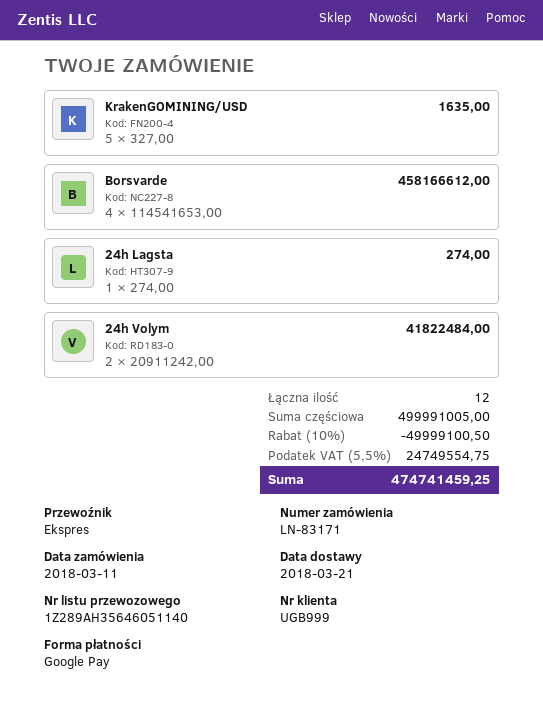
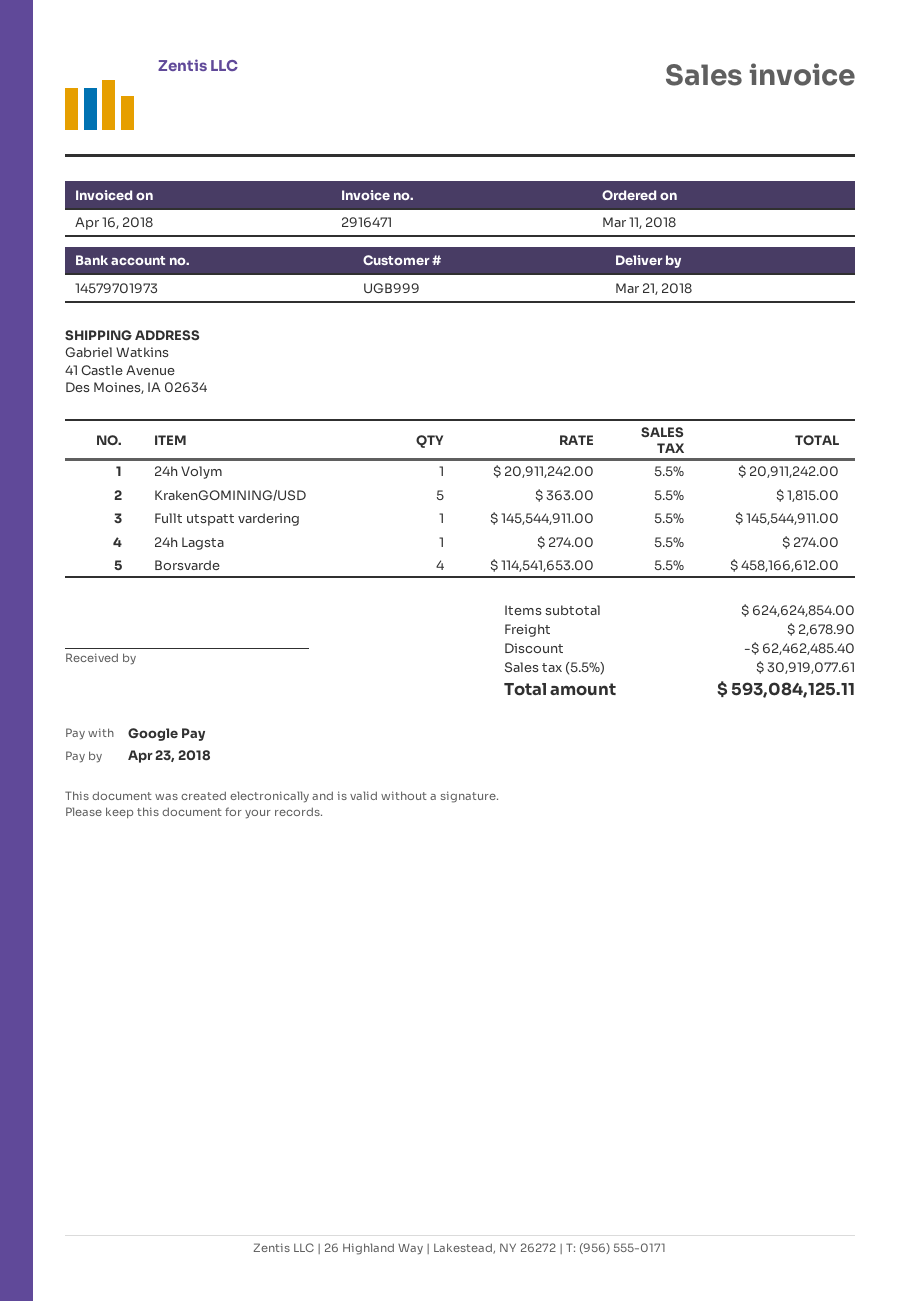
KrakenGOMINING/USD: 5 x 327.00 = 1635.00 -> 5 x 363.00 = 1815.00
24h Volym: 2 x 20911242.00 = 41822484.00 -> 1 x 20911242.00 = 20911242.00
Fullt utspatt vardering: none -> 1 x 145544911.00 = 145544911.00
subtotal: 499991005.00 -> 624624854.00
discount: 49999100.50 -> 62462485.40
shipping: none -> 2678.90
tax: 5.5% = 24749554.75 -> 5.5% = 30919077.61
total: 474741459.25 -> 593084125.11

